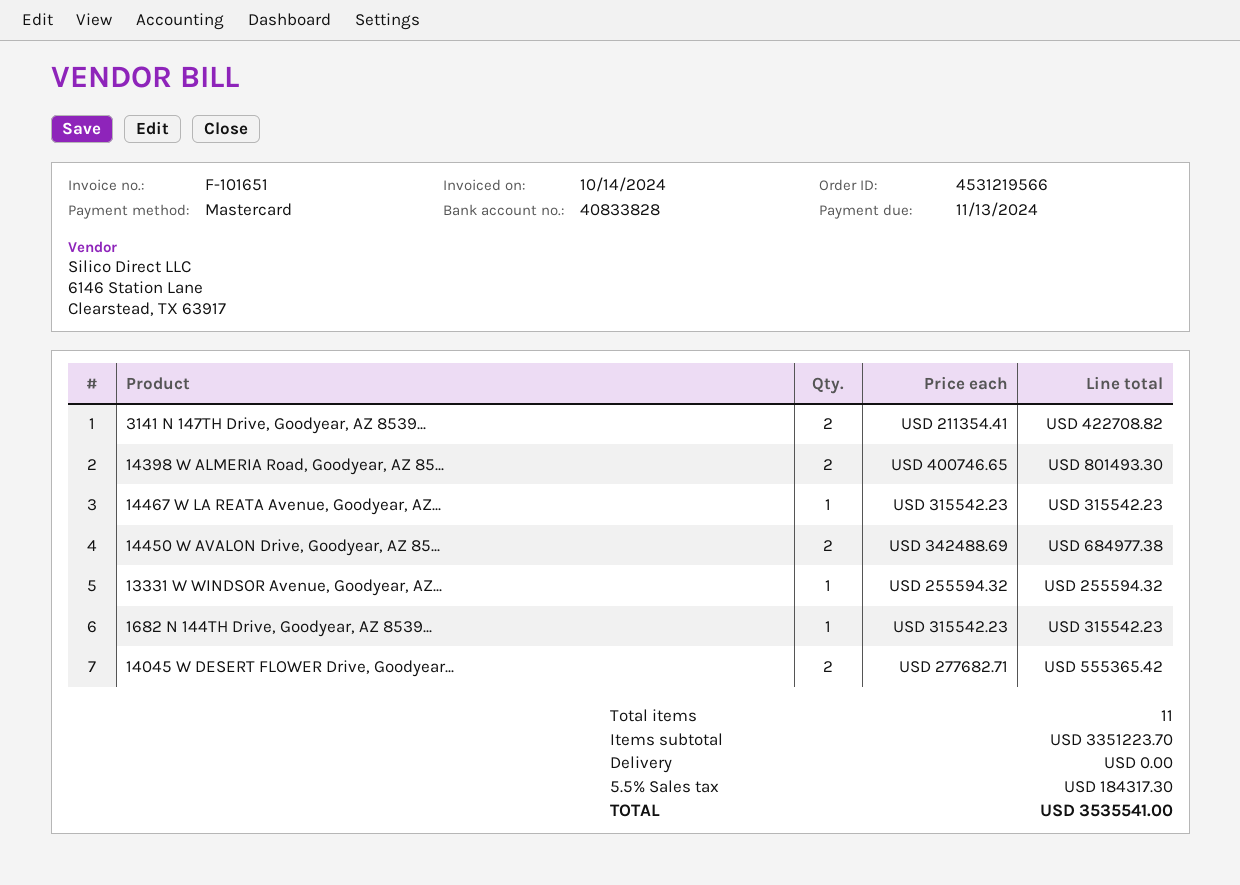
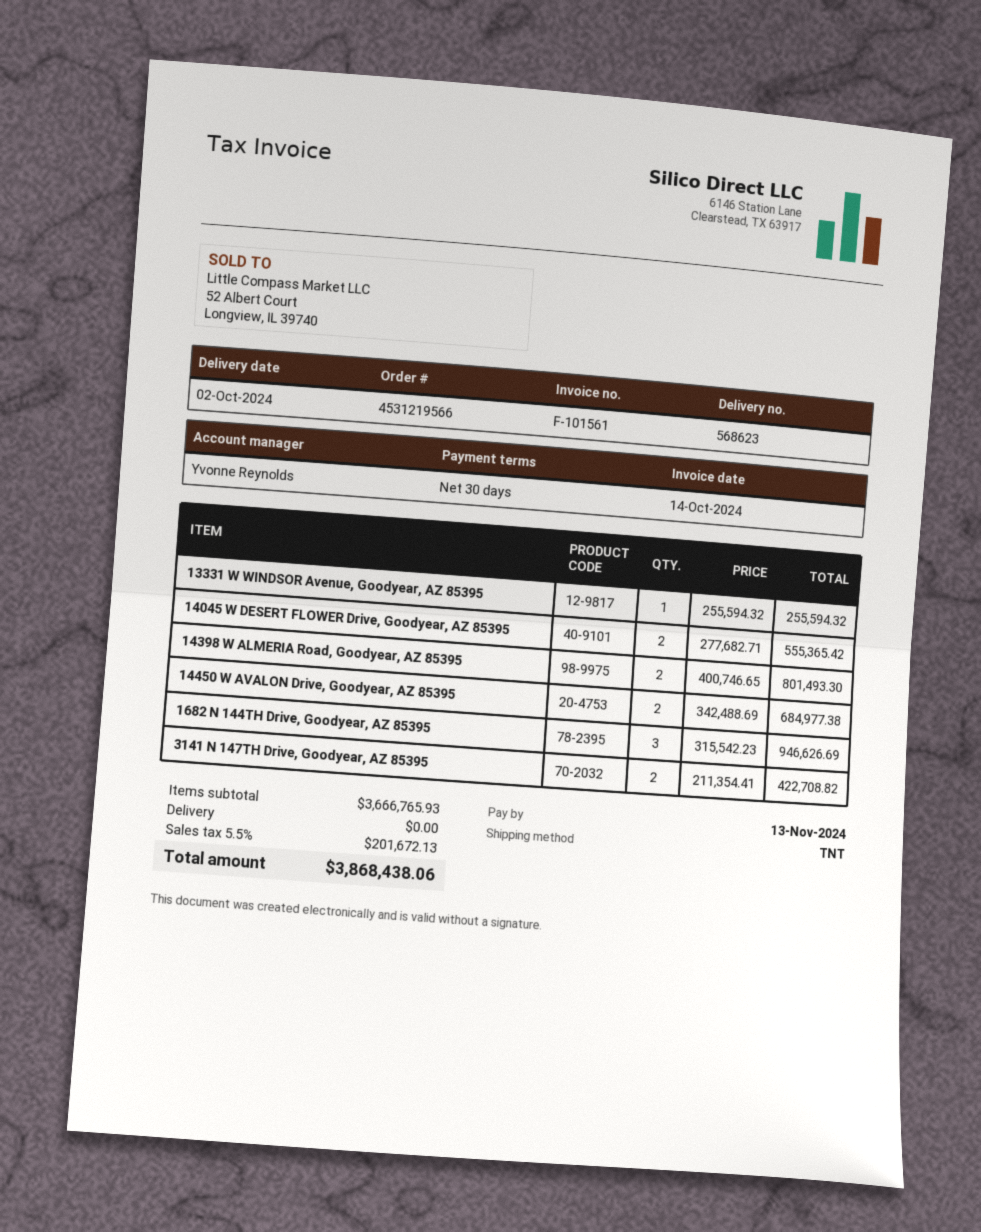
invoice number: F-101651 -> F-101561
14467 W LA REATA Avenue, Goodyear, AZ...: 1 x 315542.23 = 315542.23 -> none
1682 N 144TH Drive, Goodyear, AZ 8539...: 1 x 315542.23 = 315542.23 -> 3 x 315542.23 = 946626.69
subtotal: 3351223.70 -> 3666765.93
tax: 5.5% = 184317.30 -> 5.5% = 201672.13
total: 3535541.00 -> 3868438.06

